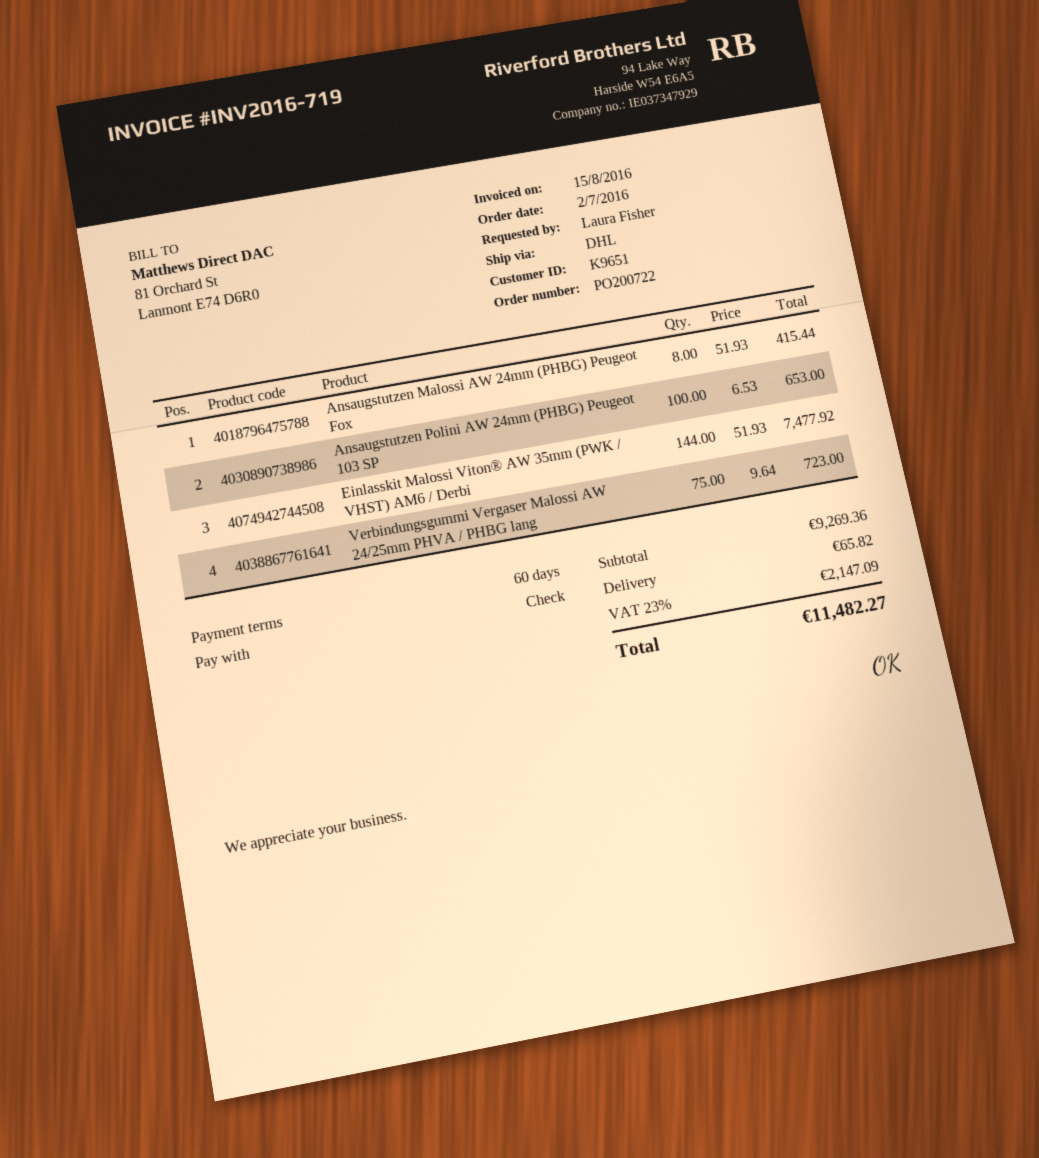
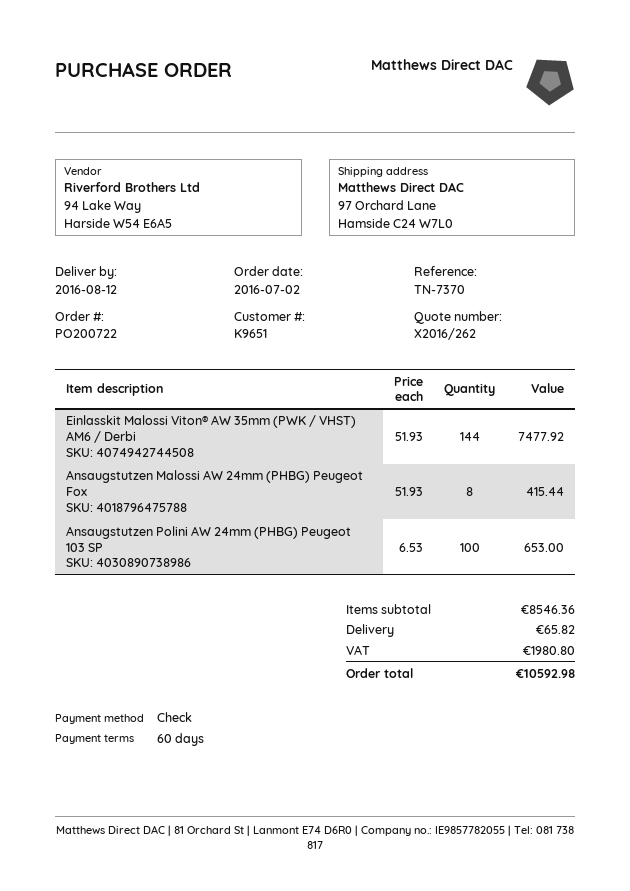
Verbindungsgummi Vergaser Malossi AW 24/25mm PHVA / PHBG lang: 75 x 9.64 = 723.00 -> none
subtotal: 9269.36 -> 8546.36
tax: 2147.09 -> 1980.80
total: 11482.27 -> 10592.98

